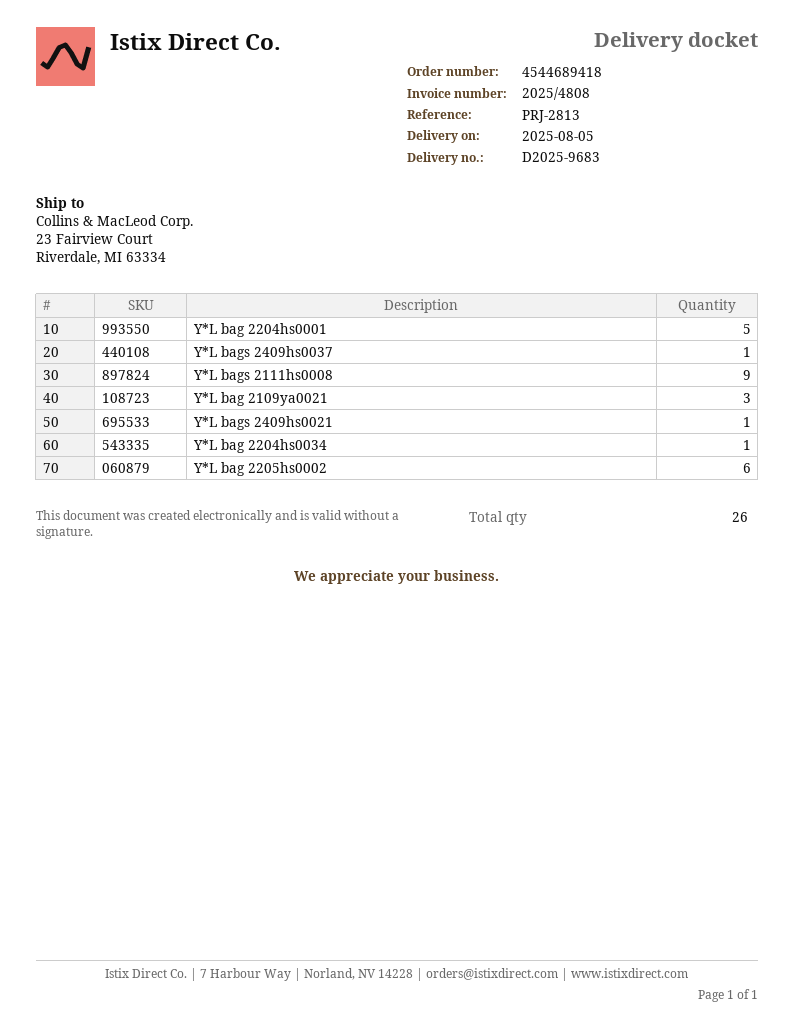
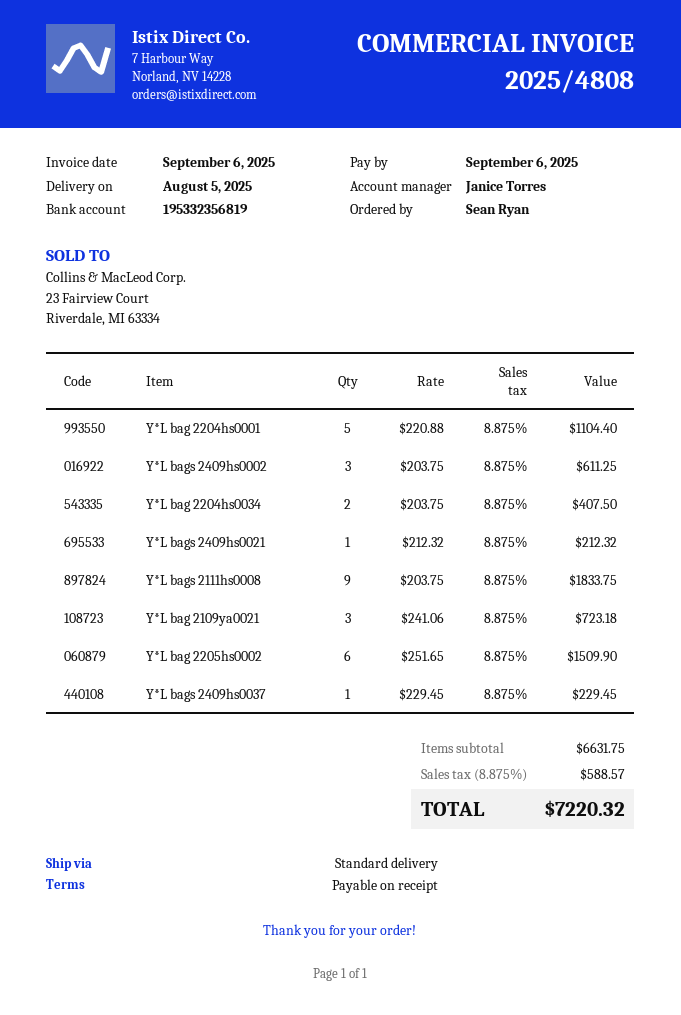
Y*L bag 2204hs0034: 1 -> 2
Y*L bags 2409hs0002: none -> 3

